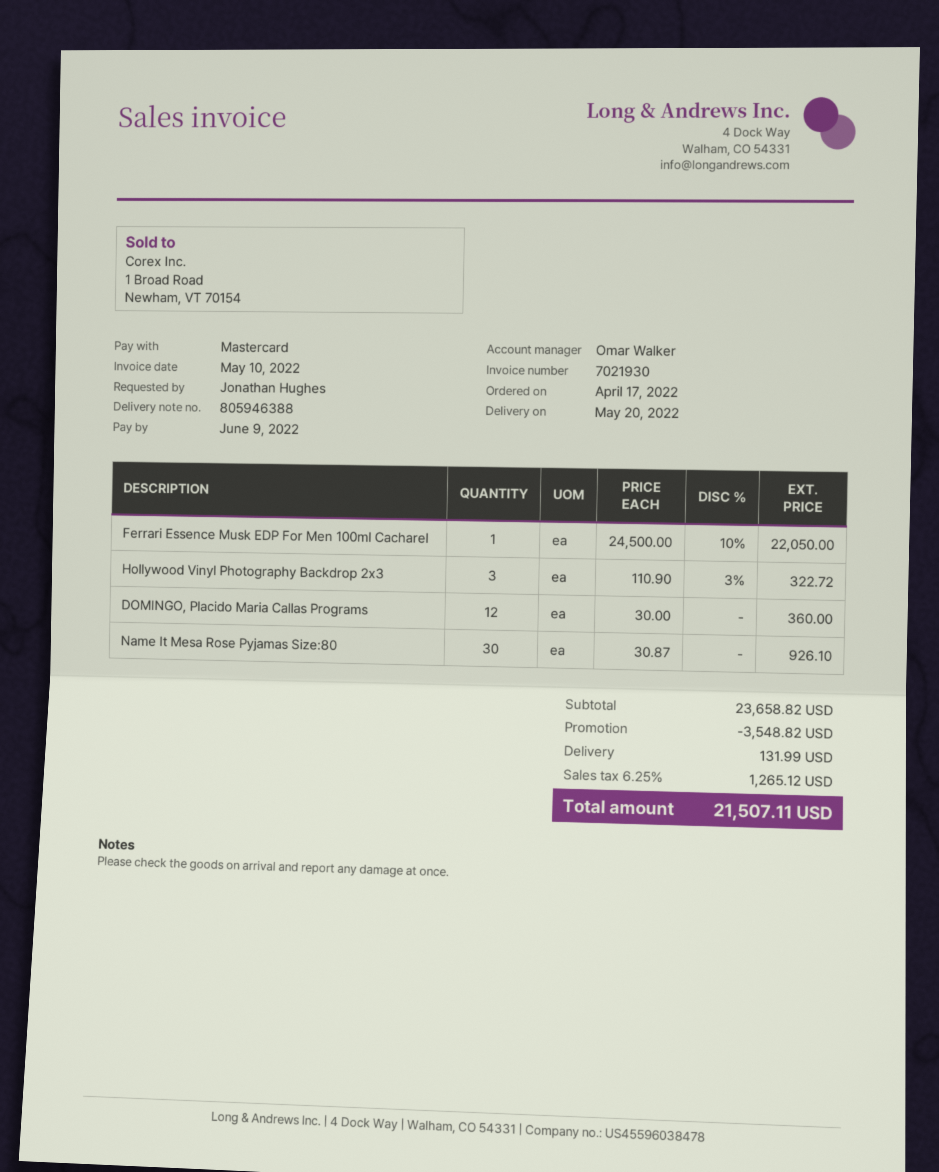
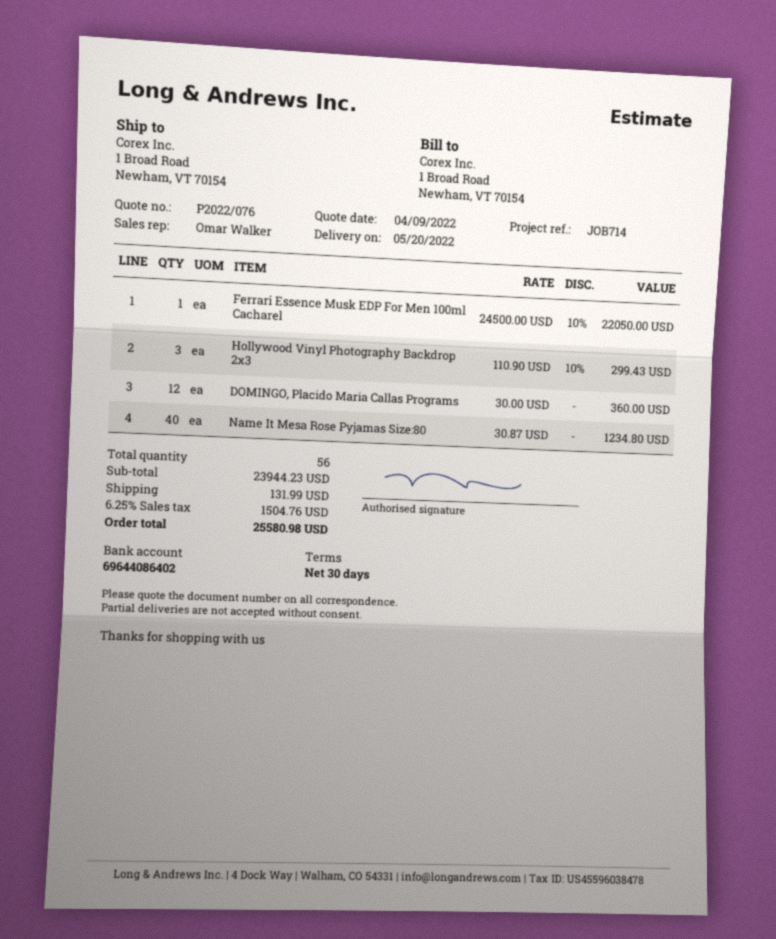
Hollywood Vinyl Photography Backdrop 2x3: 3 x 110.90 - 3% = 322.72 -> 3 x 110.90 - 10% = 299.43
Name It Mesa Rose Pyjamas Size:80: 30 x 30.87 = 926.10 -> 40 x 30.87 = 1234.80
subtotal: 23658.82 -> 23944.23
discount: 3548.82 -> none
tax: 6.25% = 1265.12 -> 6.25% = 1504.76
total: 21507.11 -> 25580.98

